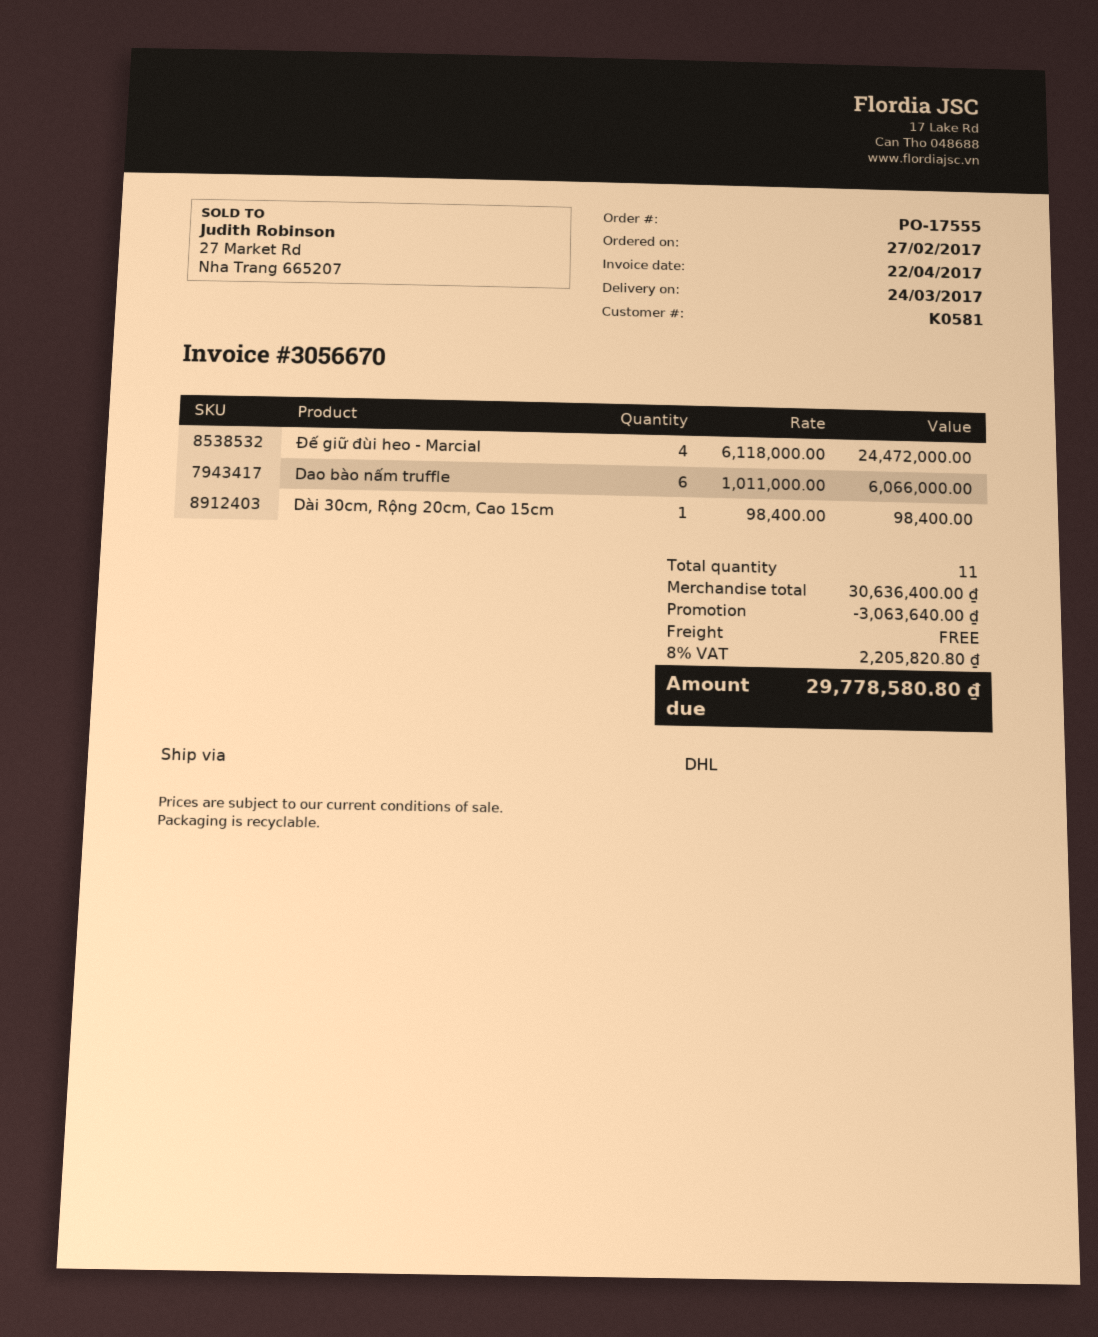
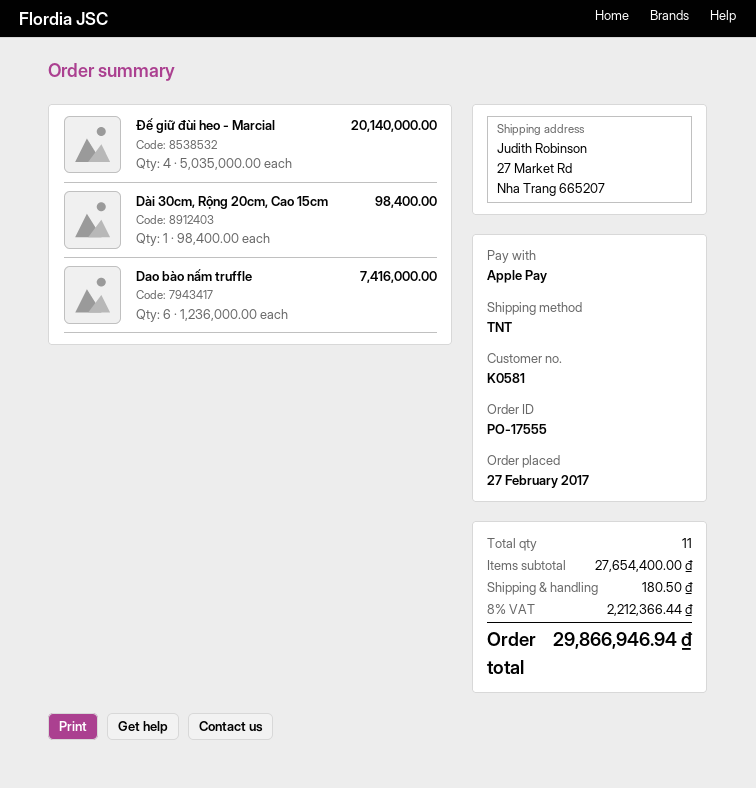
shipping method: DHL -> TNT
Đế giữ đùi heo - Marcial: 4 x 6118000.00 = 24472000.00 -> 4 x 5035000.00 = 20140000.00
Dao bào nấm truffle: 6 x 1011000.00 = 6066000.00 -> 6 x 1236000.00 = 7416000.00
subtotal: 30636400.00 -> 27654400.00
discount: 3063640.00 -> none
shipping: 0.00 -> 180.50
tax: 8% = 2205820.80 -> 8% = 2212366.44
total: 29778580.80 -> 29866946.94

